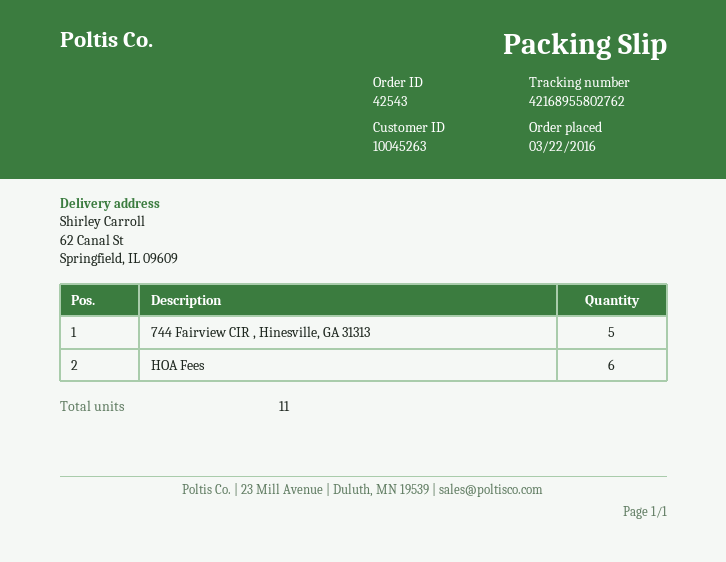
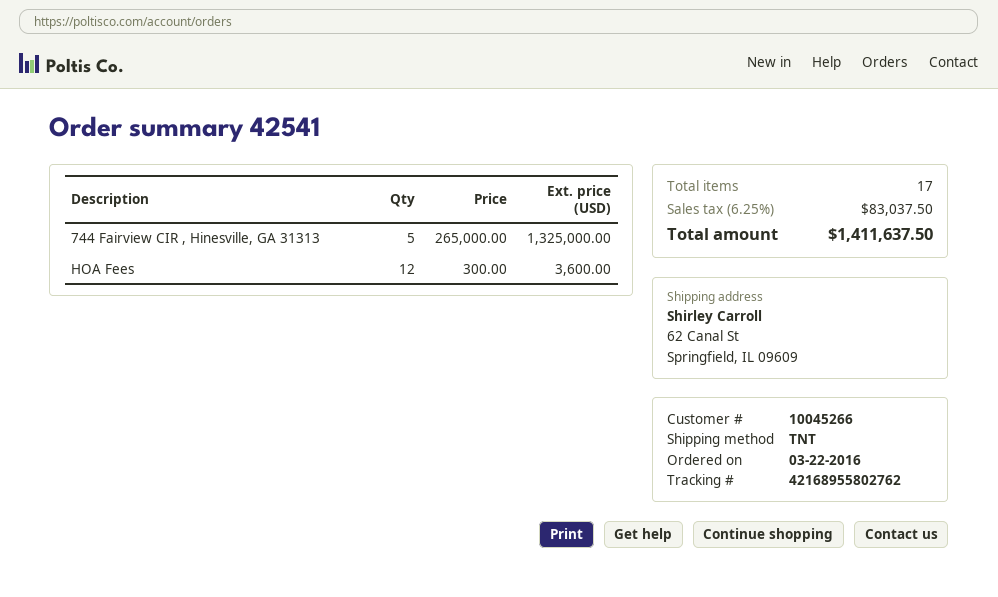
order number: 42543 -> 42541
customer number: 10045263 -> 10045266
HOA Fees: 6 -> 12
total quantity: 11 -> 17

